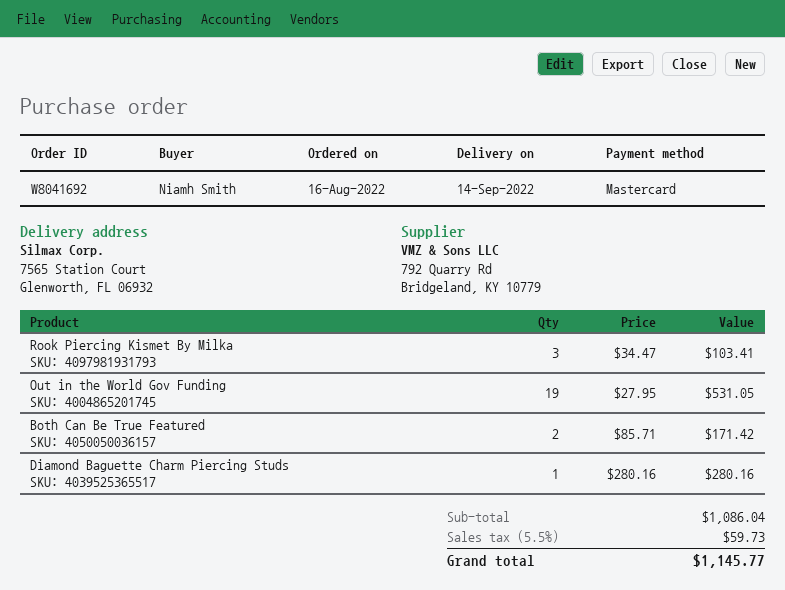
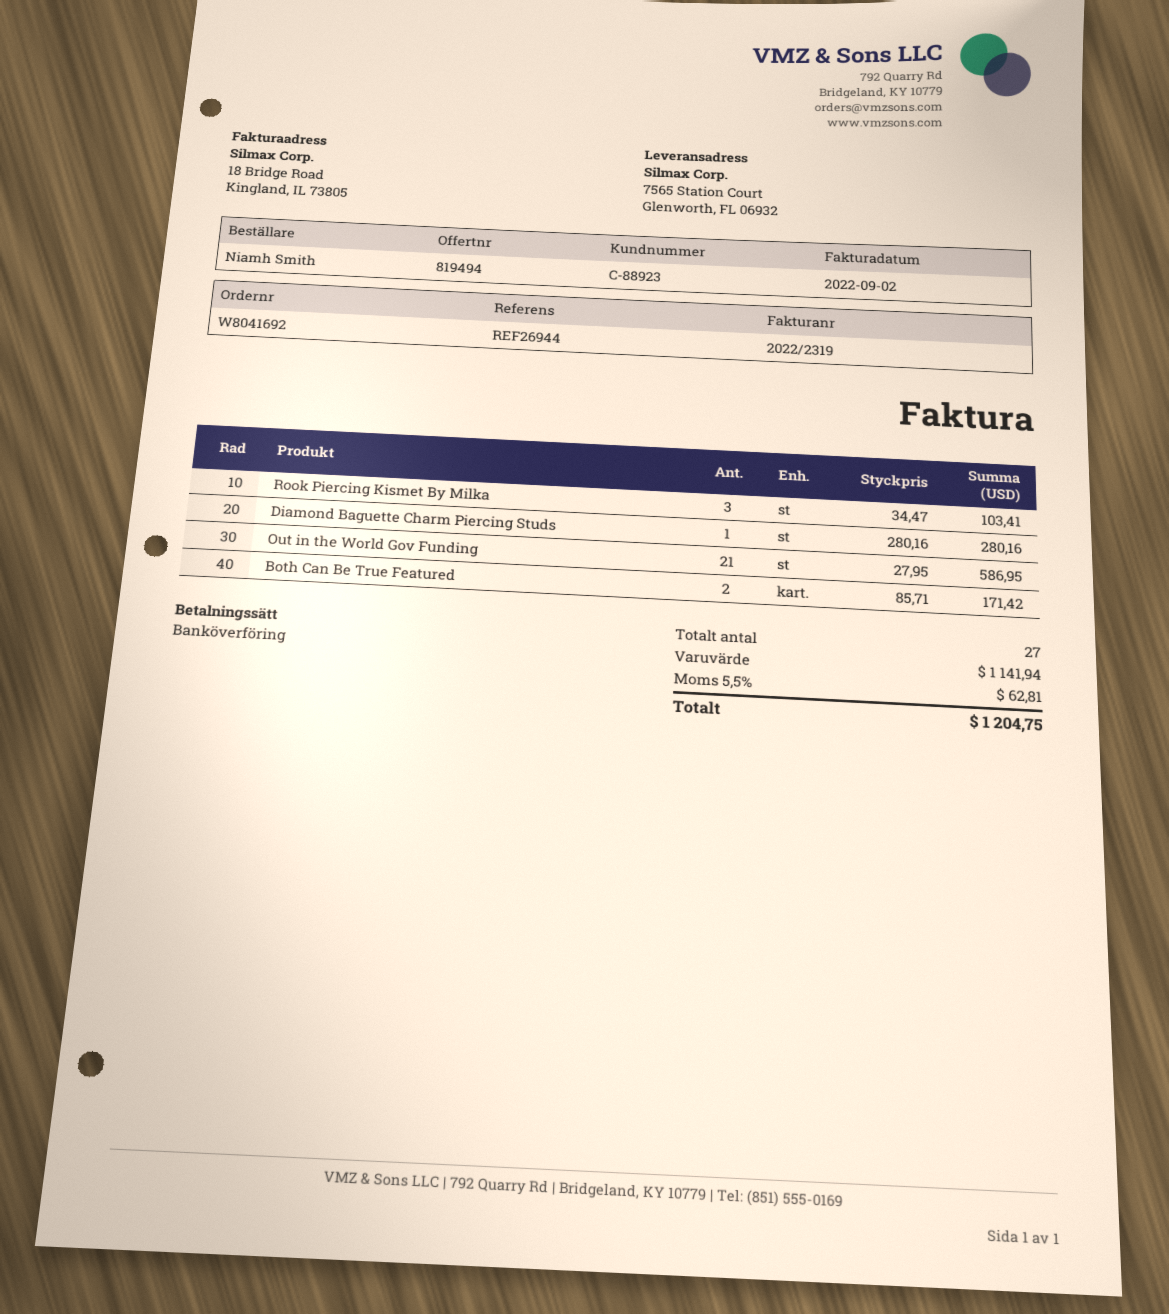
payment method: Mastercard -> bank transfer
Out in the World Gov Funding: 19 x 27.95 = 531.05 -> 21 x 27.95 = 586.95
subtotal: 1086.04 -> 1141.94
tax: 5.5% = 59.73 -> 5.5% = 62.81
total: 1145.77 -> 1204.75

